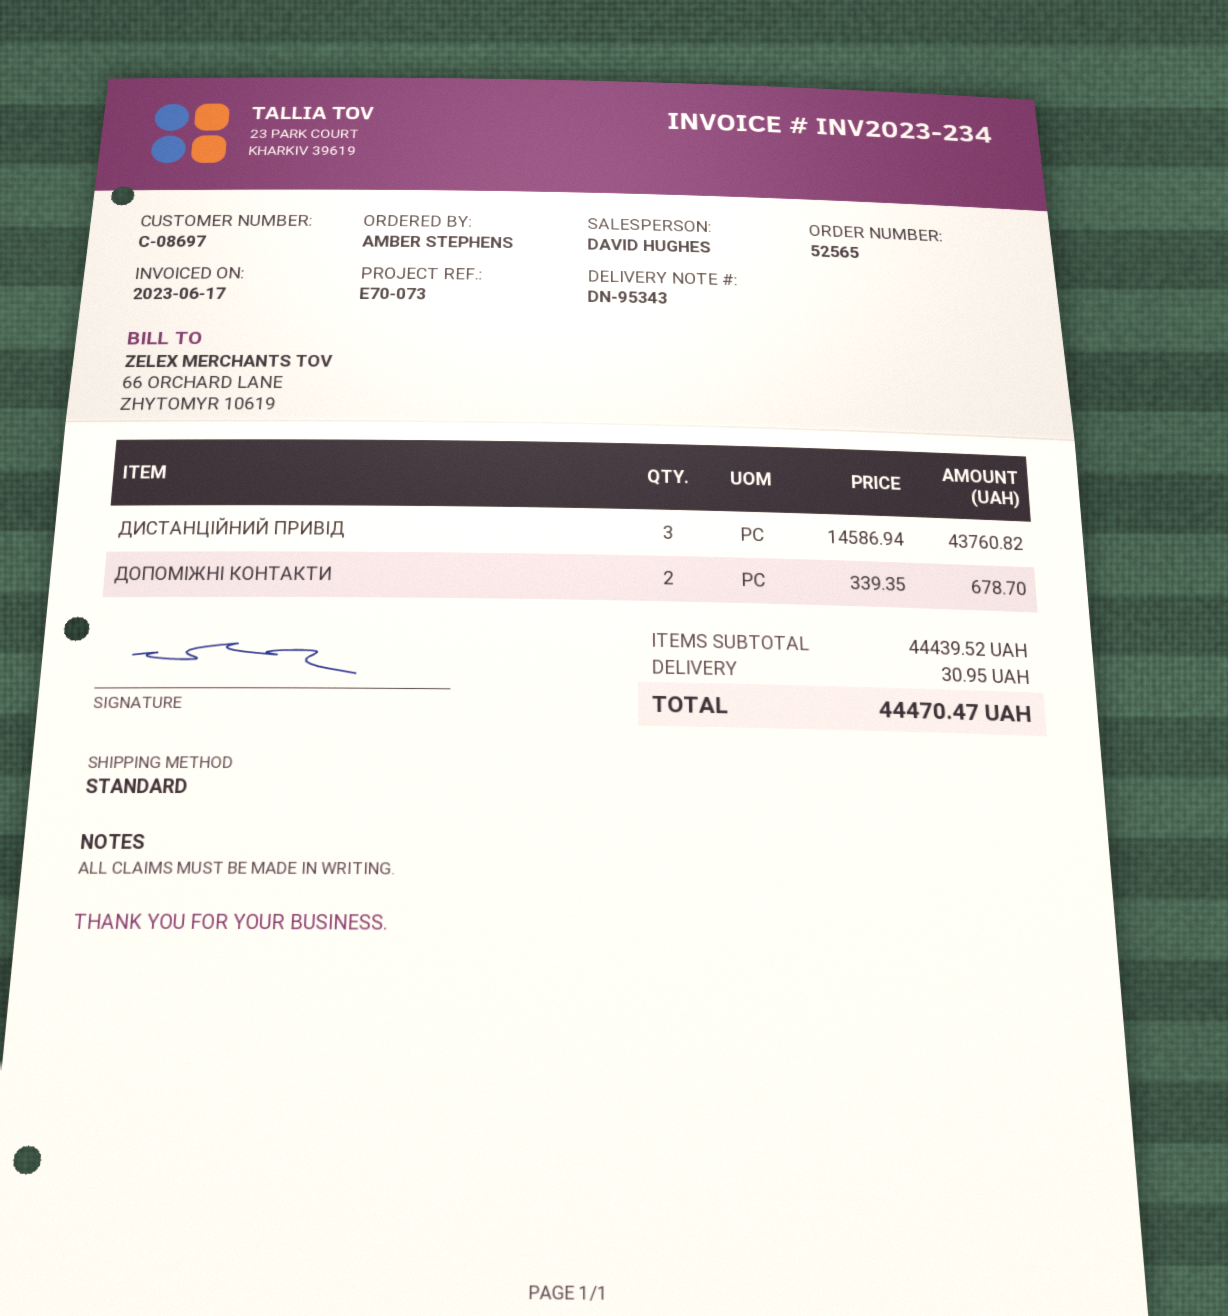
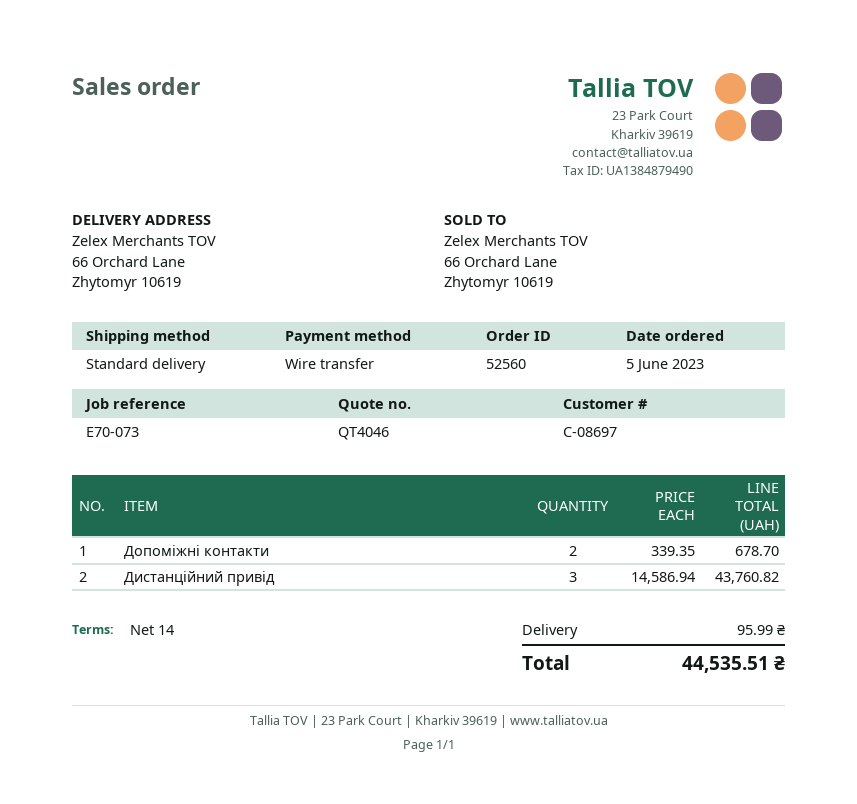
order number: 52565 -> 52560
shipping: 30.95 -> 95.99
total: 44470.47 -> 44535.51

